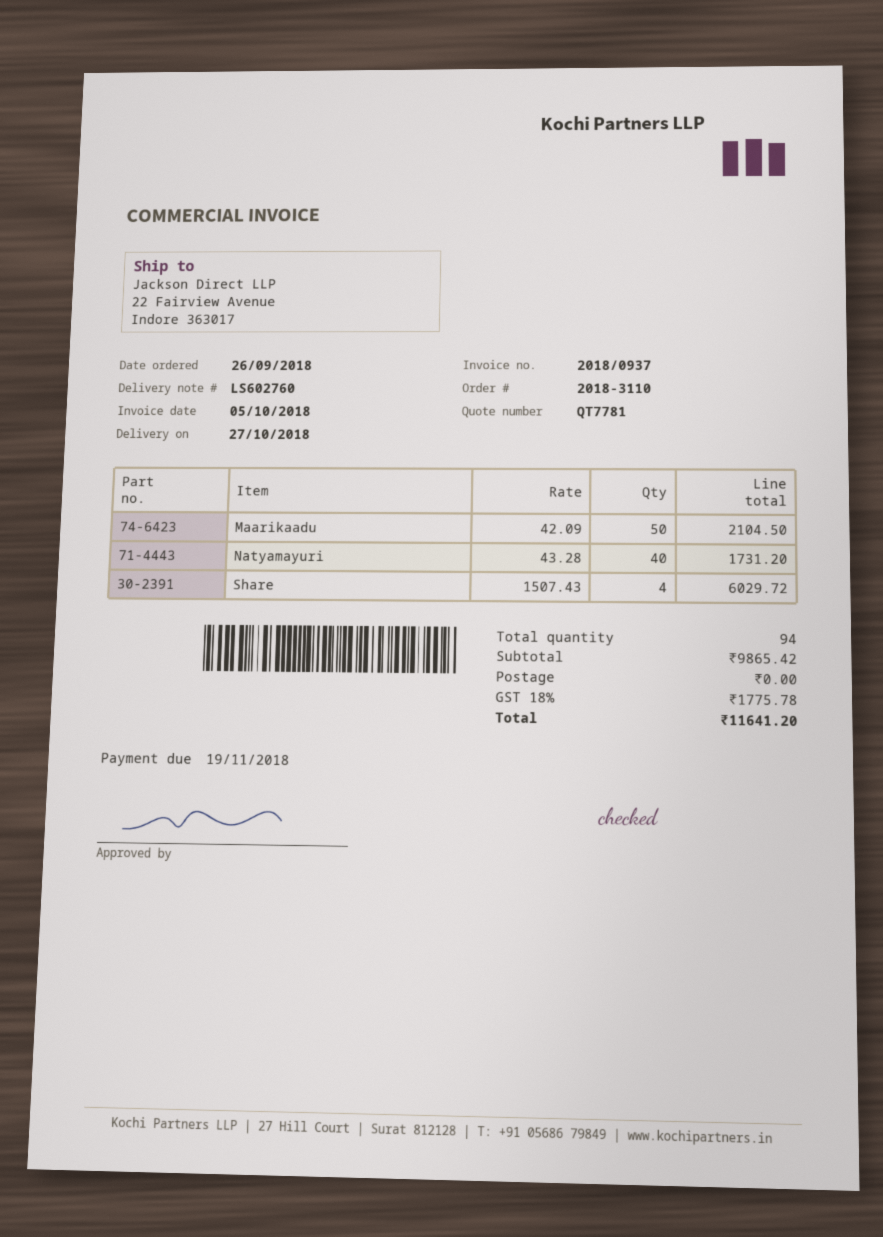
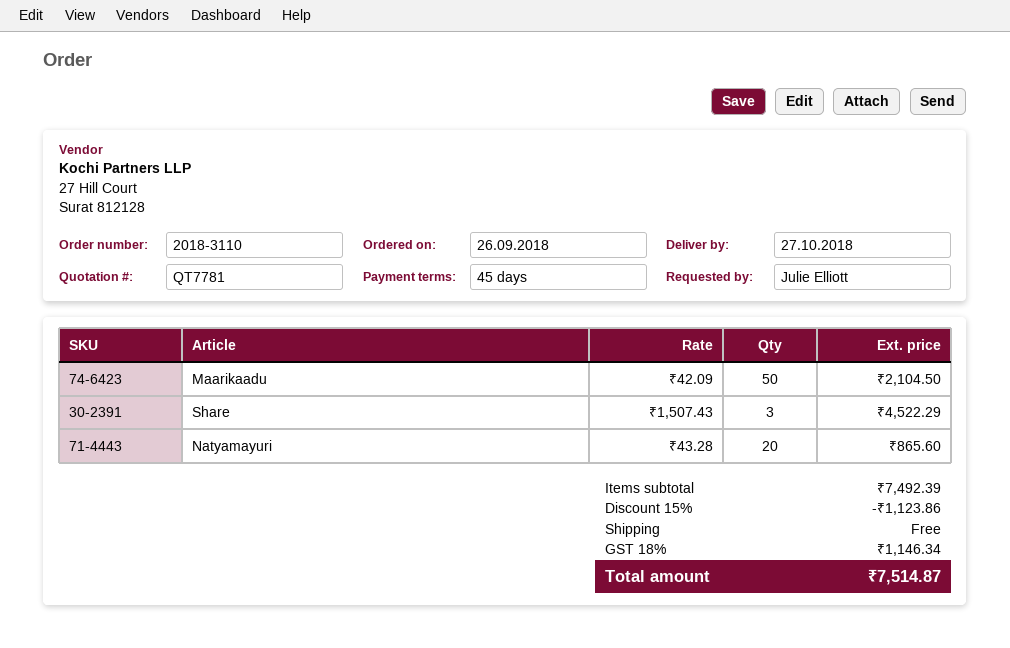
Natyamayuri: 40 x 43.28 = 1731.20 -> 20 x 43.28 = 865.60
Share: 4 x 1507.43 = 6029.72 -> 3 x 1507.43 = 4522.29
subtotal: 9865.42 -> 7492.39
discount: none -> 15% = 1123.86
tax: 18% = 1775.78 -> 18% = 1146.34
total: 11641.20 -> 7514.87

